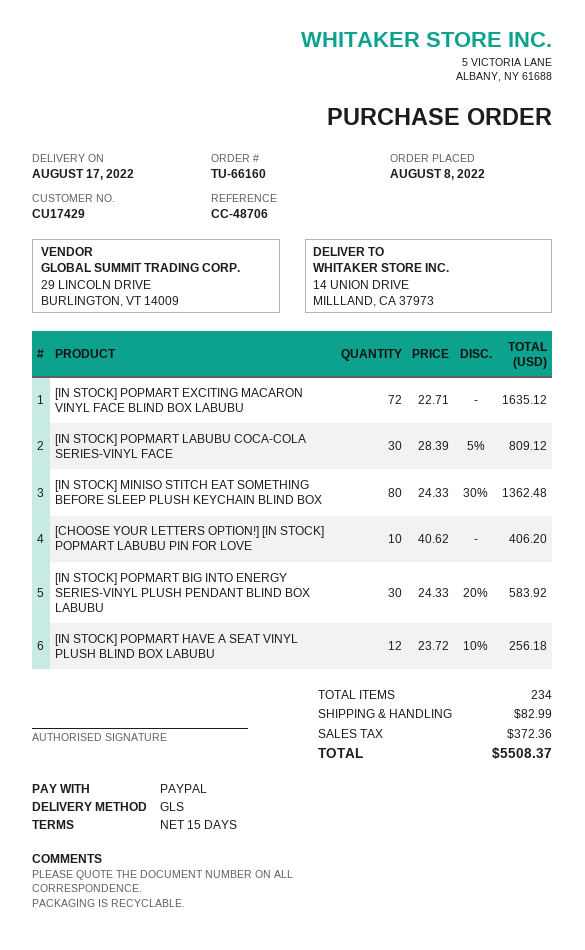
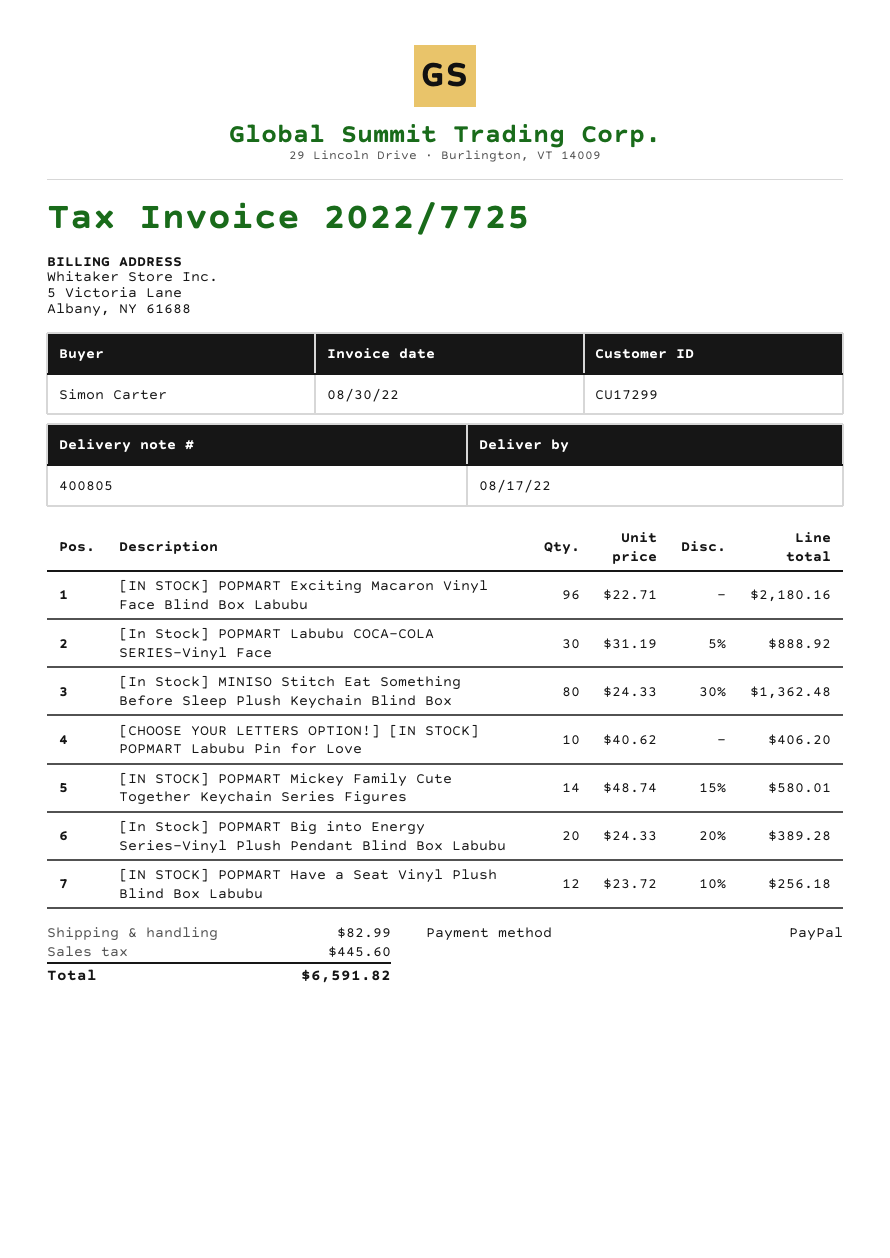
customer number: CU17429 -> CU17299
[IN STOCK] POPMART EXCITING MACARON VINYL FACE BLIND BOX LABUBU: 72 x 22.71 = 1635.12 -> 96 x 22.71 = 2180.16
[IN STOCK] POPMART LABUBU COCA-COLA SERIES-VINYL FACE: 30 x 28.39 - 5% = 809.12 -> 30 x 31.19 - 5% = 888.92
[IN STOCK] POPMART BIG INTO ENERGY SERIES-VINYL PLUSH PENDANT BLIND BOX LABUBU: 30 x 24.33 - 20% = 583.92 -> 20 x 24.33 - 20% = 389.28
[IN STOCK] POPMART Mickey Family Cute Together Keychain Series Figures: none -> 14 x 48.74 - 15% = 580.01
tax: 372.36 -> 445.60
total: 5508.37 -> 6591.82

